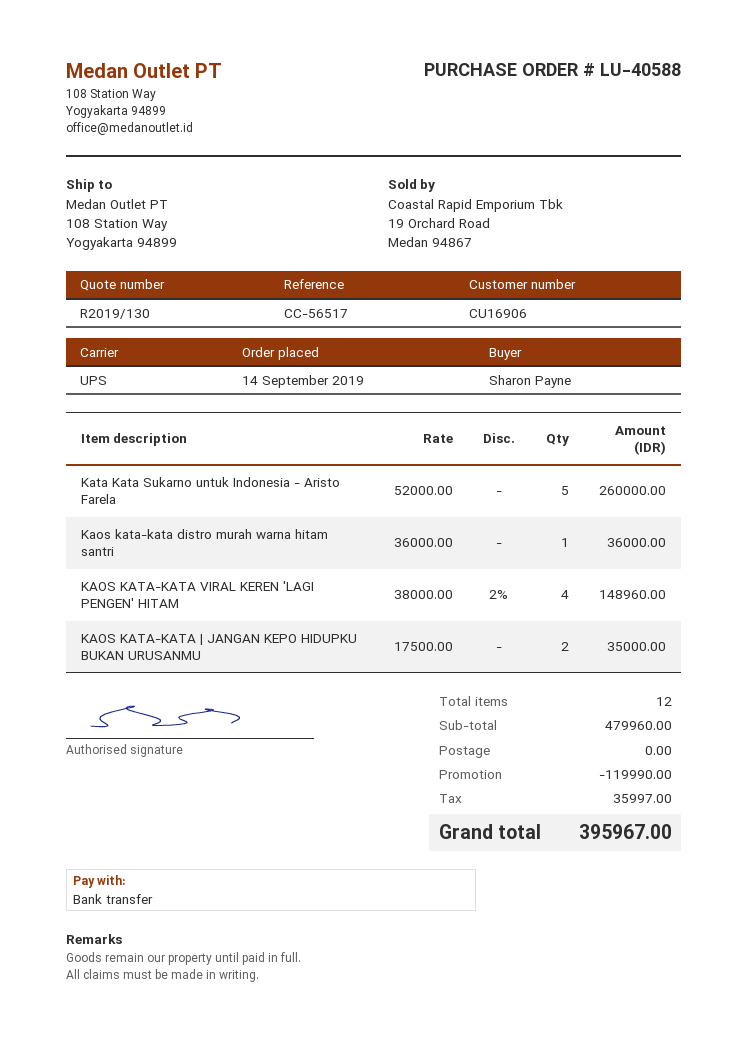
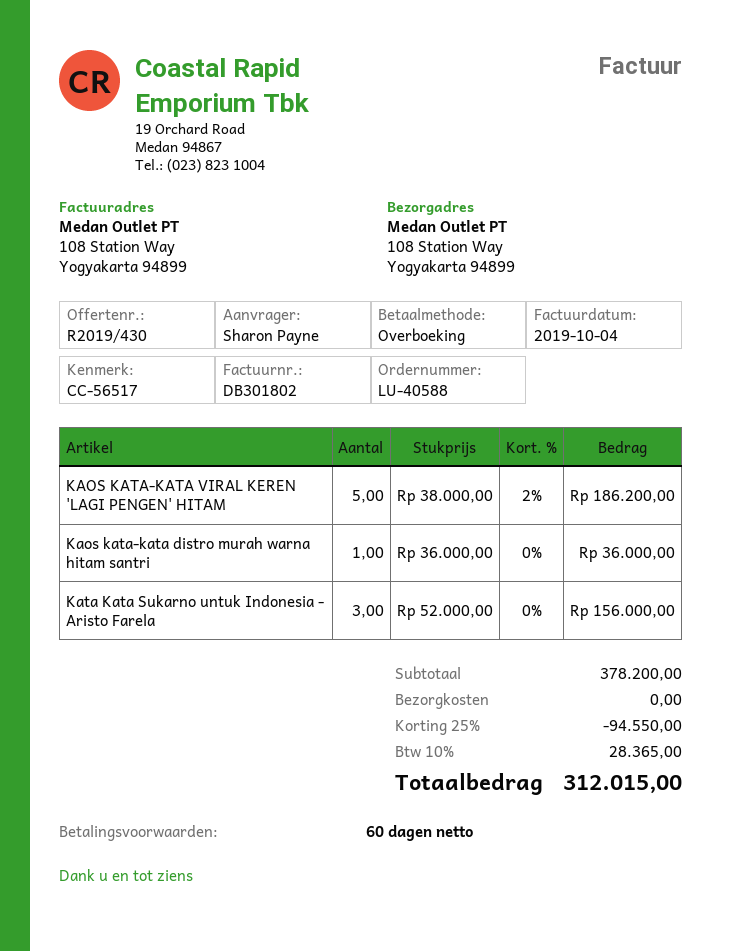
quote number: R2019/130 -> R2019/430
Kata Kata Sukarno untuk Indonesia - Aristo Farela: 5 x 52000.00 = 260000.00 -> 3 x 52000.00 = 156000.00
KAOS KATA-KATA VIRAL KEREN 'LAGI PENGEN' HITAM: 4 x 38000.00 - 2% = 148960.00 -> 5 x 38000.00 - 2% = 186200.00
KAOS KATA-KATA | JANGAN KEPO HIDUPKU BUKAN URUSANMU: 2 x 17500.00 = 35000.00 -> none
subtotal: 479960.00 -> 378200.00
discount: 119990.00 -> 94550.00
tax: 35997.00 -> 28365.00
total: 395967.00 -> 312015.00

